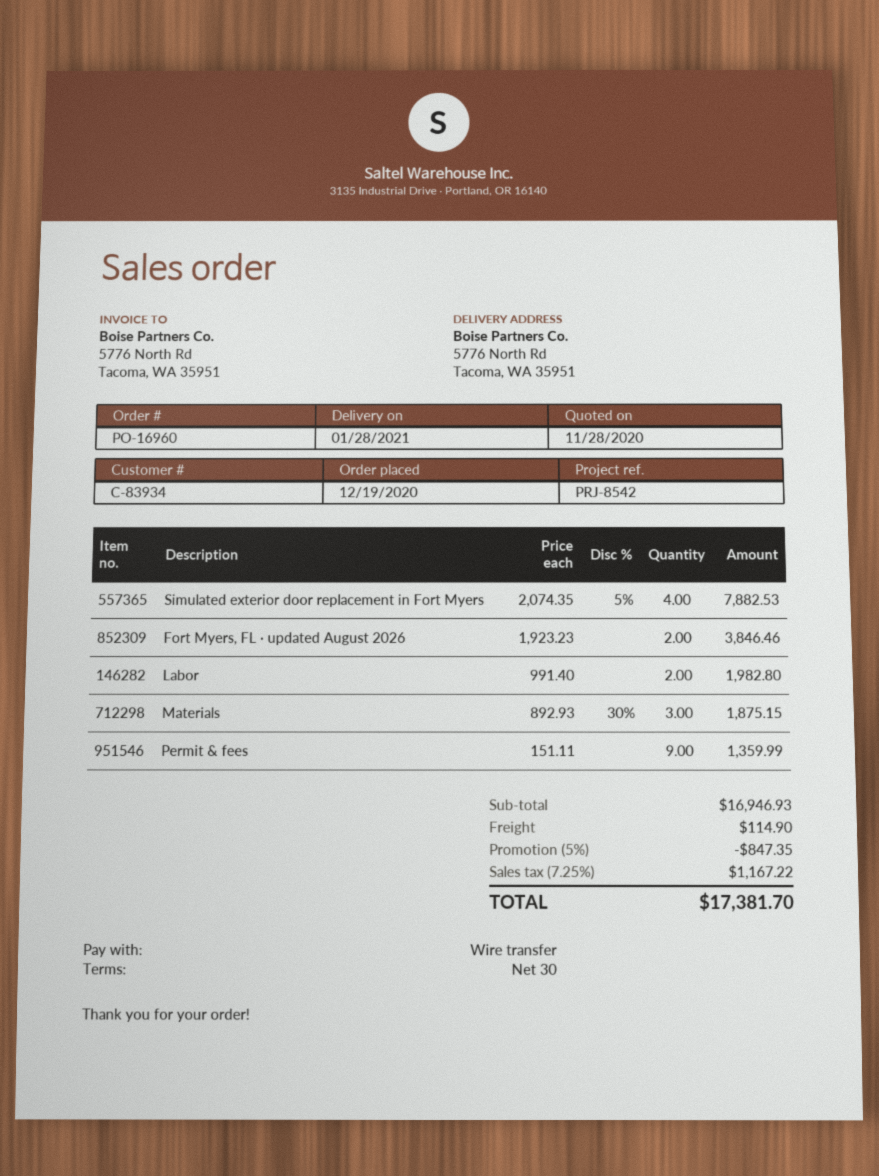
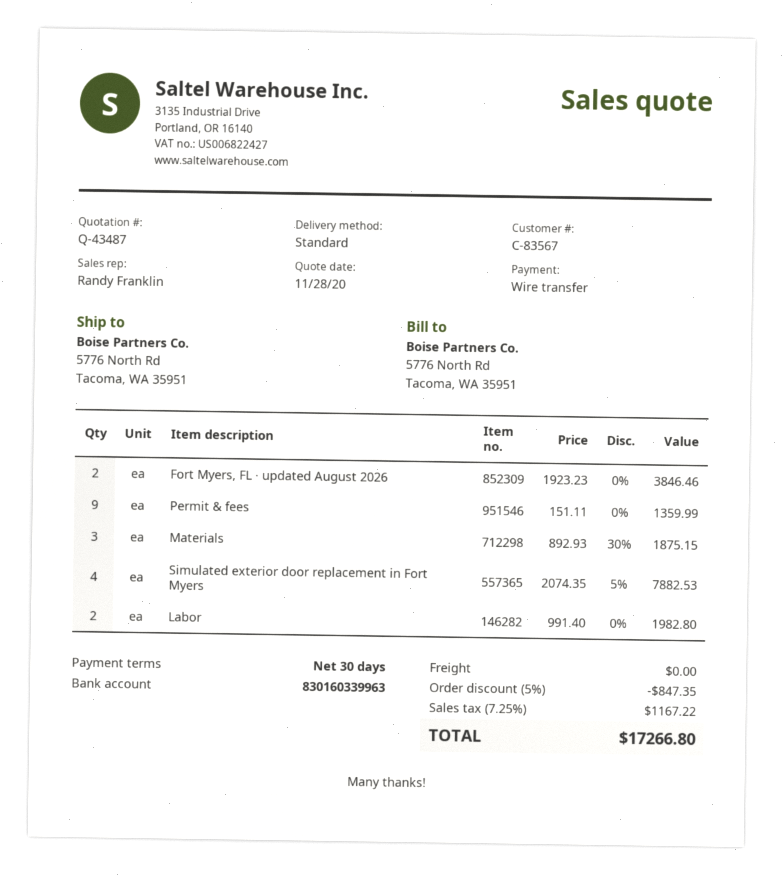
customer number: C-83934 -> C-83567
shipping: 114.90 -> 0.00
total: 17381.70 -> 17266.80

